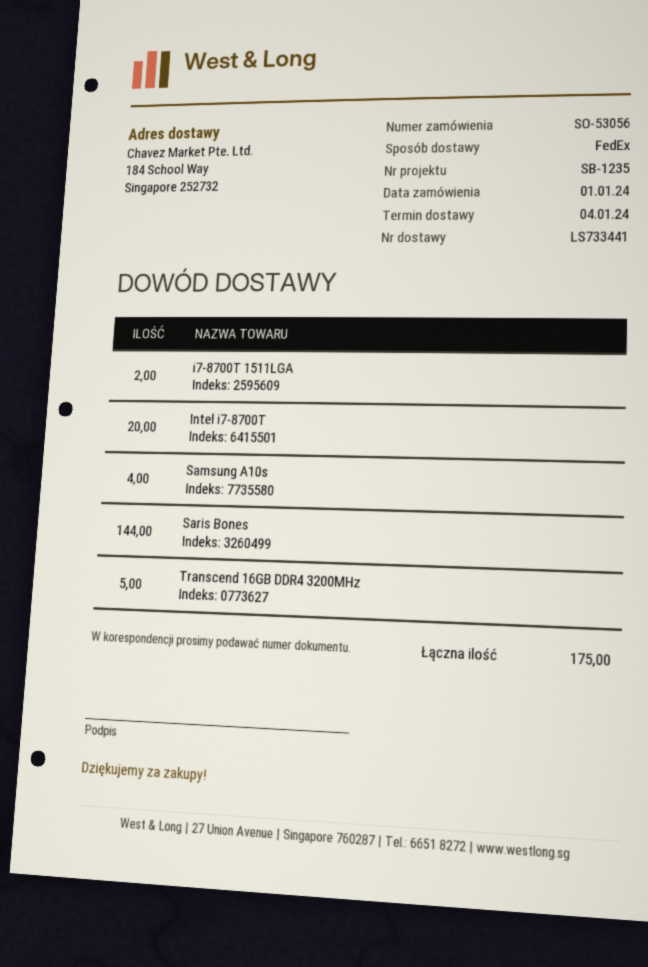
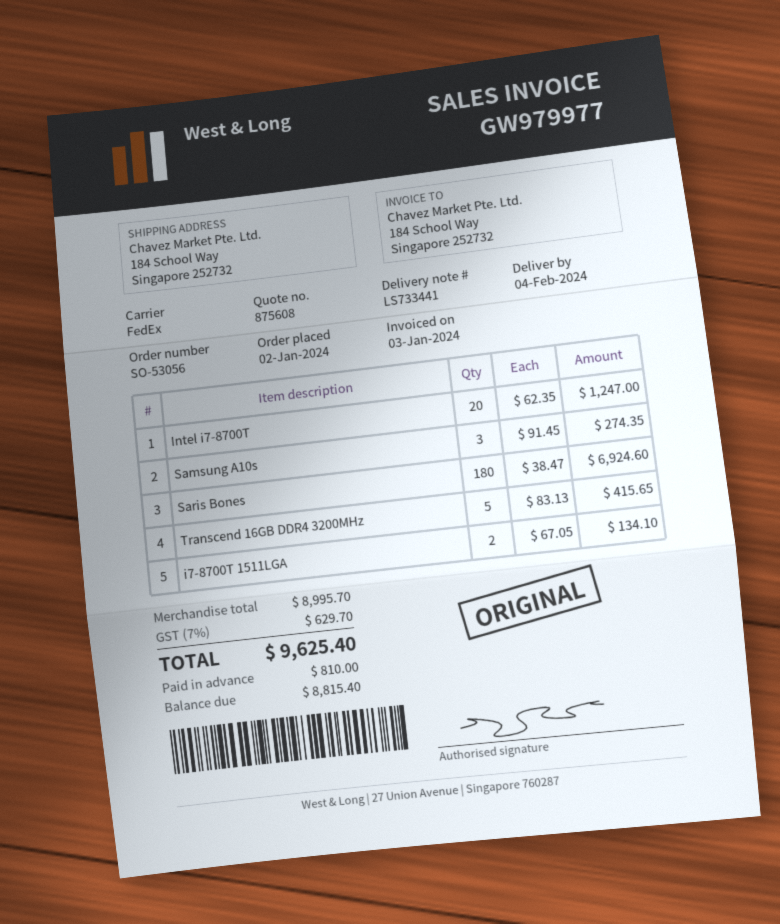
order date: 2024-01-01 -> 2024-01-02
delivery date: 2024-01-04 -> 2024-02-04
Samsung A10s: 4 -> 3
Saris Bones: 144 -> 180

